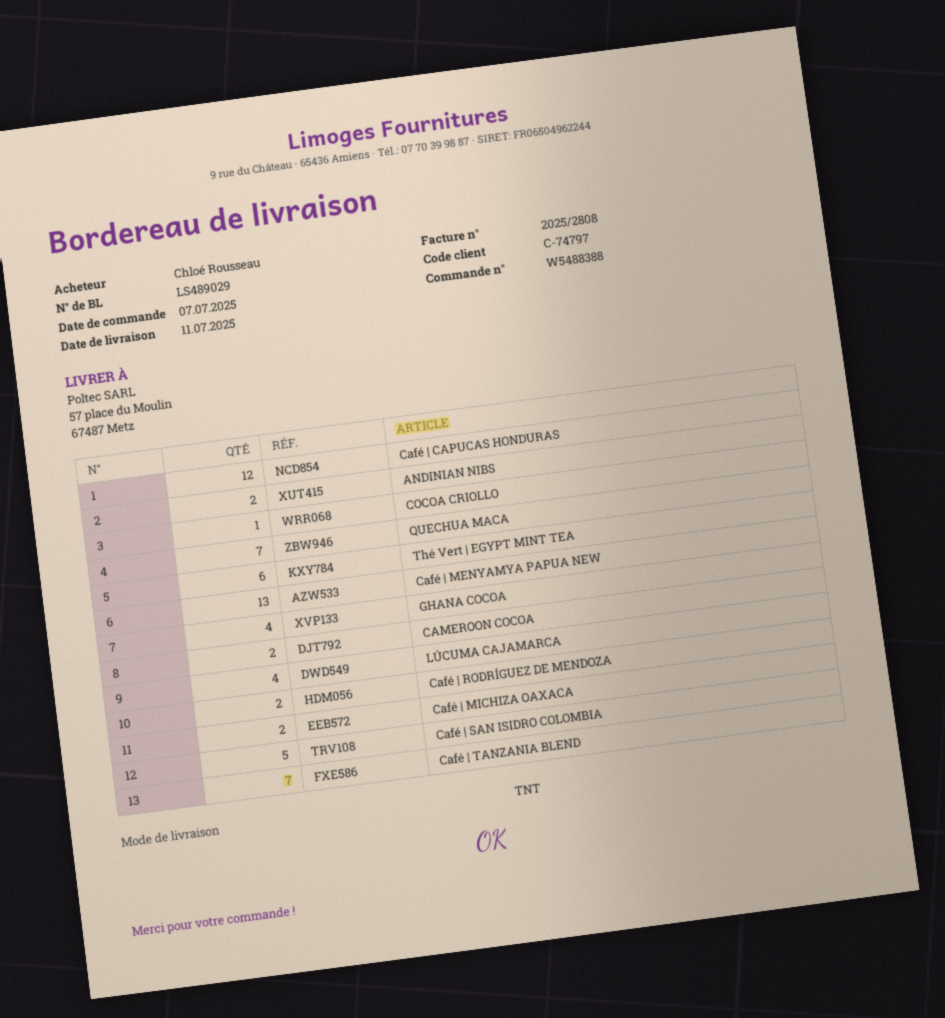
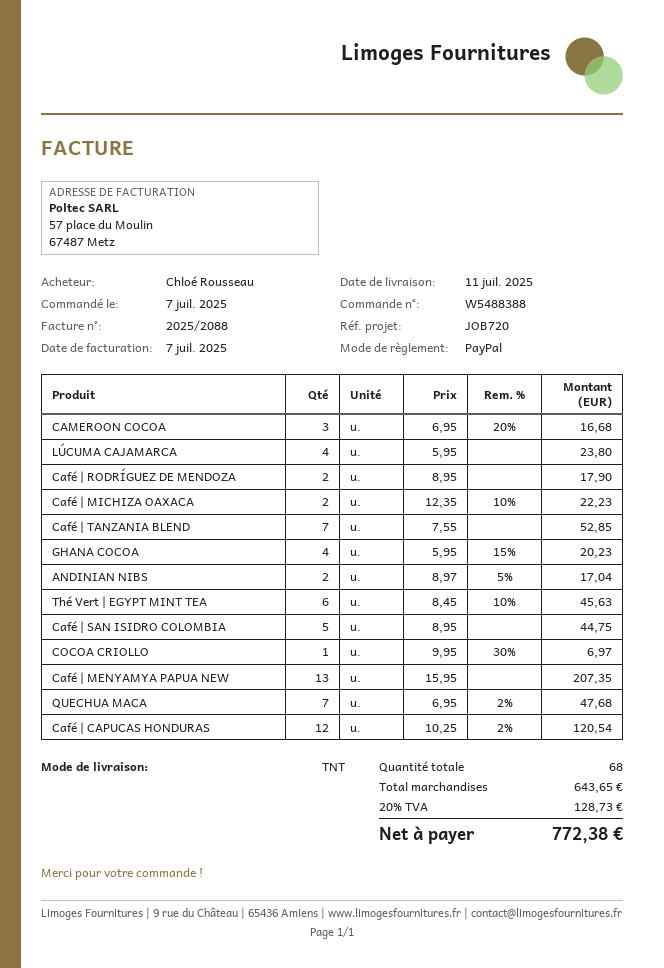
invoice number: 2025/2808 -> 2025/2088
CAMEROON COCOA: 2 -> 3

